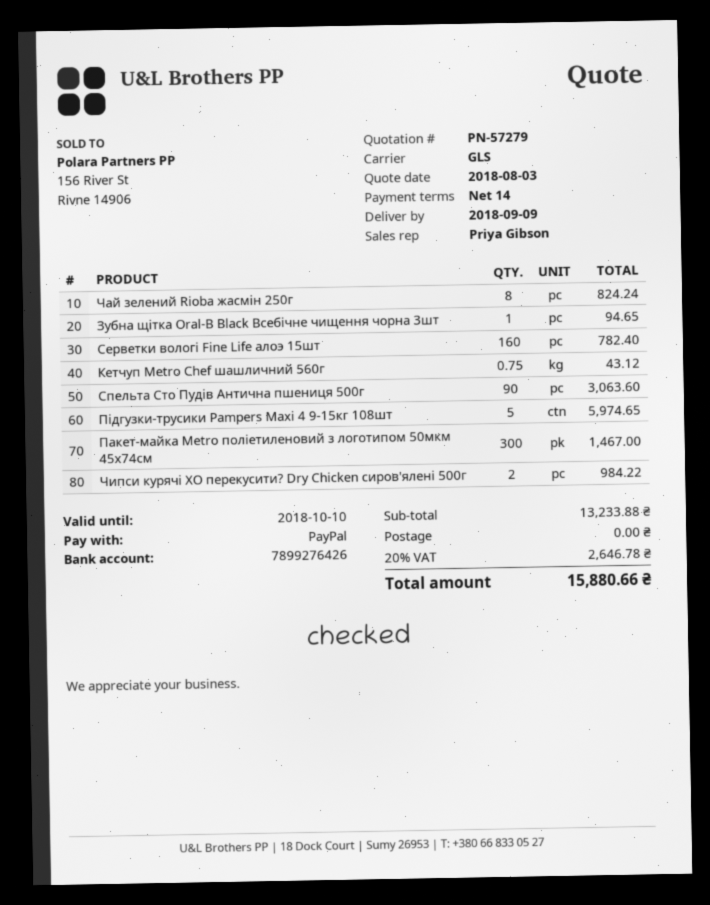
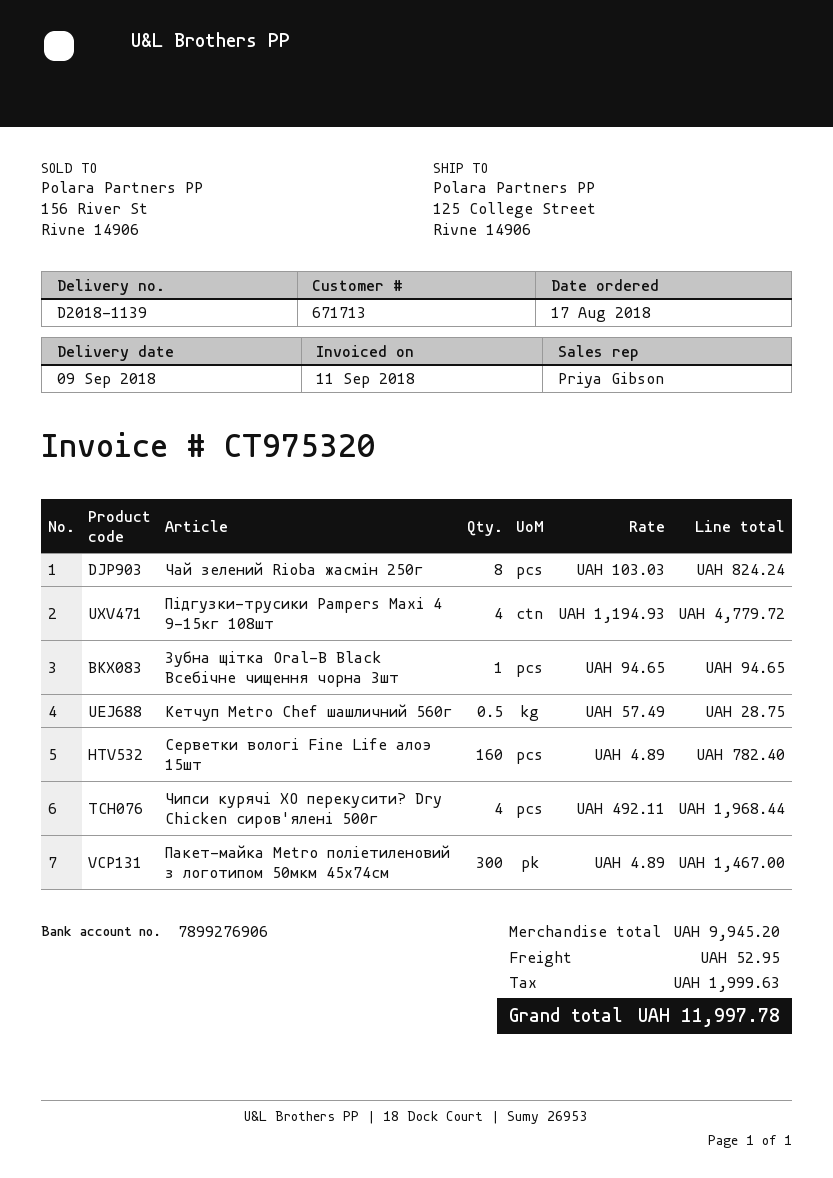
bank account: 7899276426 -> 7899276906
Кетчуп Metro Chef шашличний 560г: 0.75 for 43.12 -> 0.5 for 28.75
Спельта Сто Пудів Антична пшениця 500г: 90 for 3063.60 -> none
Підгузки-трусики Pampers Maxi 4 9-15кг 108шт: 5 for 5974.65 -> 4 for 4779.72
Чипси курячі ХО перекусити? Dry Chicken сиров'ялені 500г: 2 for 984.22 -> 4 for 1968.44
subtotal: 13233.88 -> 9945.20
shipping: 0.00 -> 52.95
tax: 2646.78 -> 1999.63
total: 15880.66 -> 11997.78

